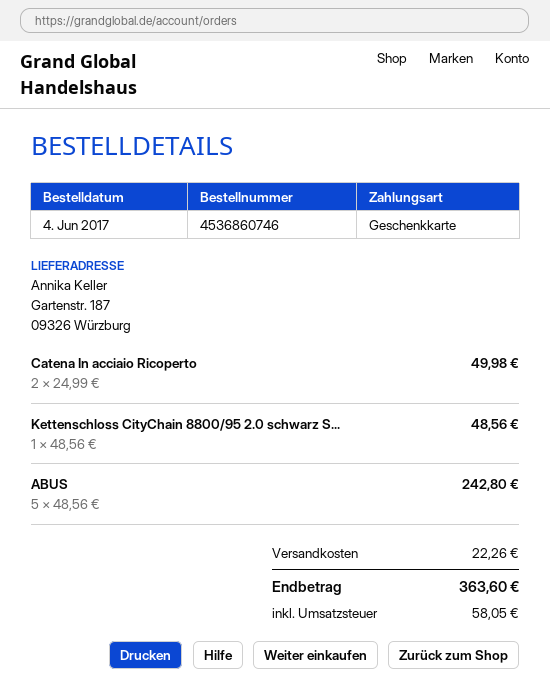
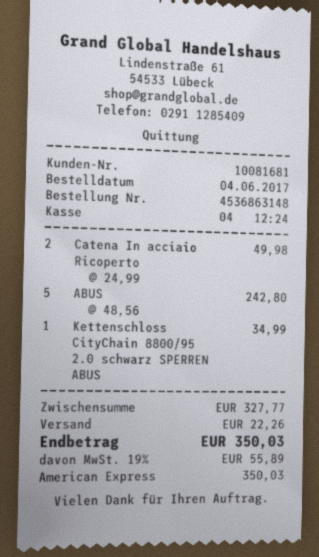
order number: 4536860746 -> 4536863148
payment method: gift card -> American Express
Kettenschloss CityChain 8800/95 2.0 schwarz S...: 1 x 48.56 = 48.56 -> 1 x 34.99 = 34.99
tax: 58.05 -> 55.89
total: 363.60 -> 350.03

